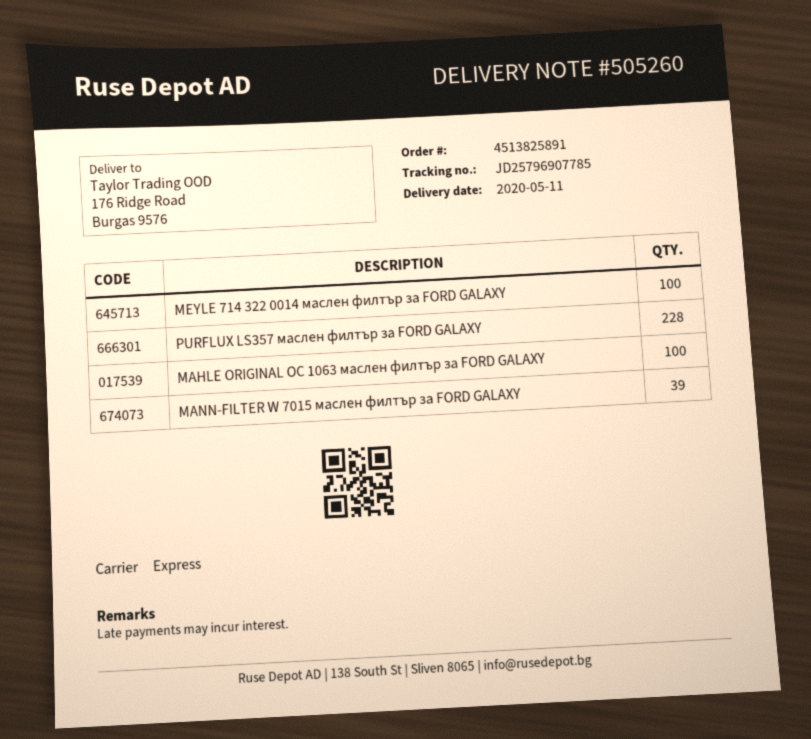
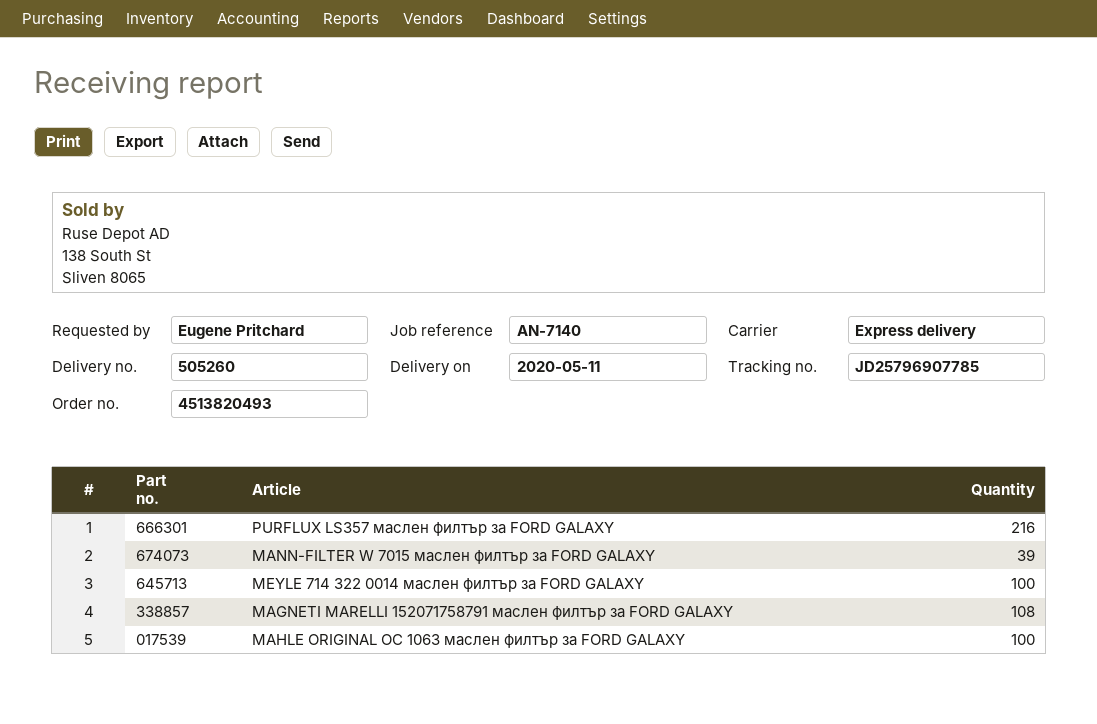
order number: 4513825891 -> 4513820493
PURFLUX LS357 маслен филтър за FORD GALAXY: 228 -> 216
MAGNETI MARELLI 152071758791 маслен филтър за FORD GALAXY: none -> 108

